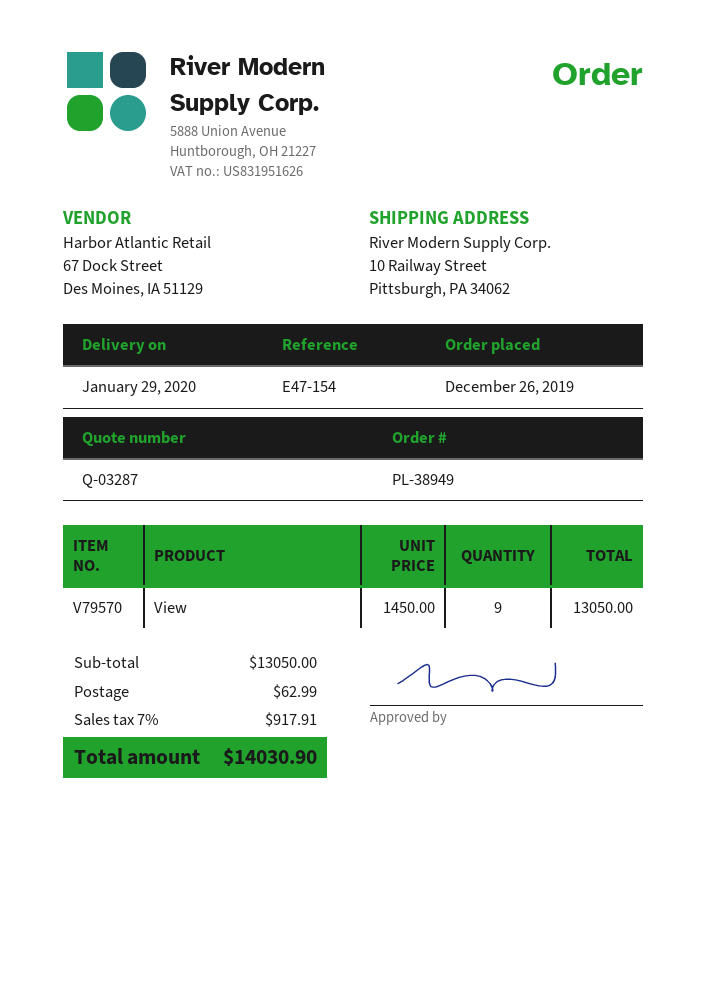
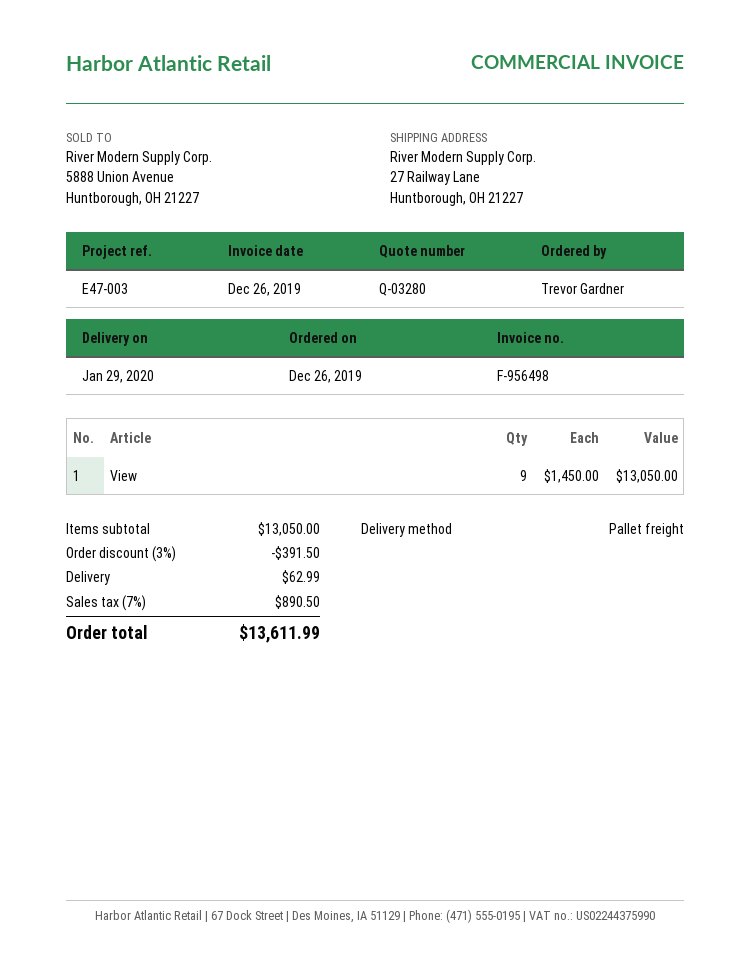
quote number: Q-03287 -> Q-03280
reference: E47-154 -> E47-003
ship to: 10 Railway Street, Pittsburgh, PA 34062 -> 27 Railway Lane, Huntborough, OH 21227
discount: none -> 3% = 391.50
tax: 7% = 917.91 -> 7% = 890.50
total: 14030.90 -> 13611.99

